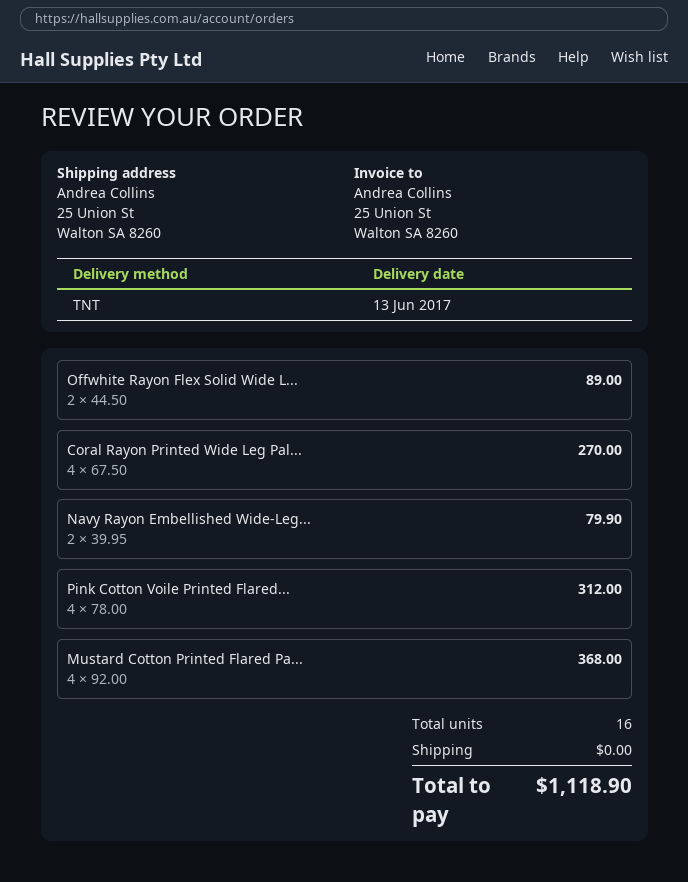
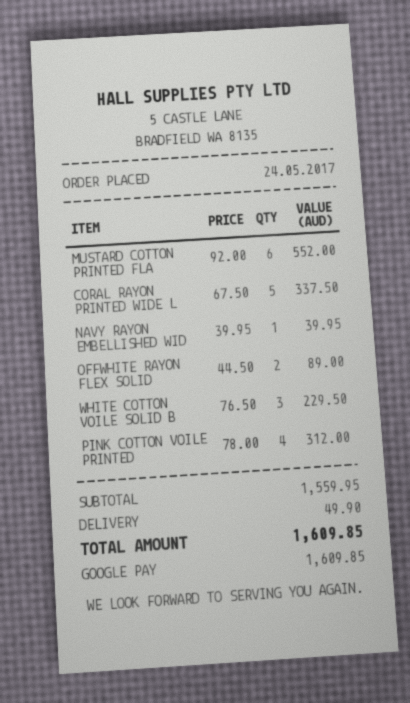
Coral Rayon Printed Wide Leg Pal...: 4 x 67.50 = 270.00 -> 5 x 67.50 = 337.50
Navy Rayon Embellished Wide-Leg...: 2 x 39.95 = 79.90 -> 1 x 39.95 = 39.95
Mustard Cotton Printed Flared Pa...: 4 x 92.00 = 368.00 -> 6 x 92.00 = 552.00
WHITE COTTON VOILE SOLID B: none -> 3 x 76.50 = 229.50
shipping: 0.00 -> 49.90
total: 1118.90 -> 1609.85

